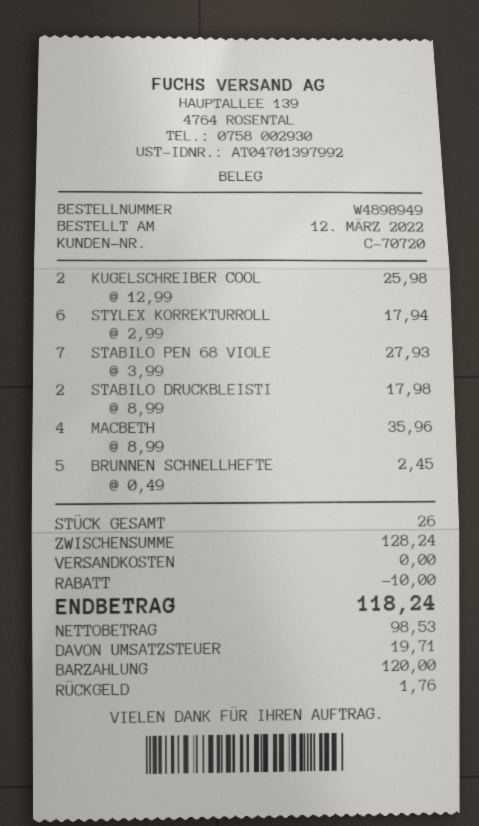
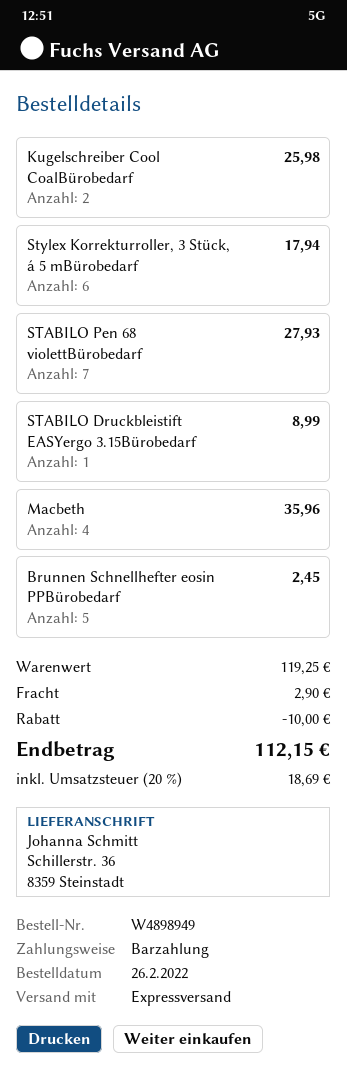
order date: 2022-03-12 -> 2022-02-26
STABILO DRUCKBLEISTI: 2 for 17.98 -> 1 for 8.99
subtotal: 128.24 -> 119.25
shipping: 0.00 -> 2.90
tax: 19.71 -> 18.69
total: 118.24 -> 112.15

